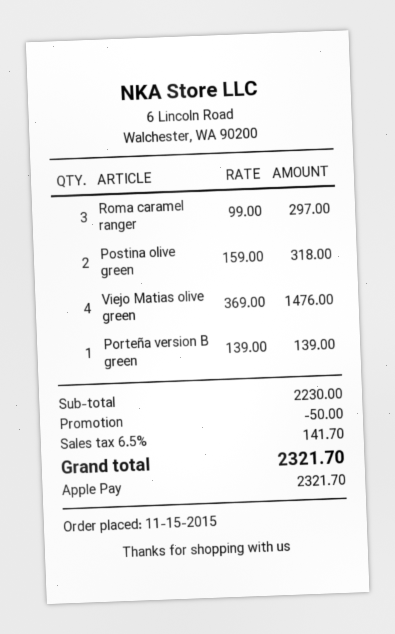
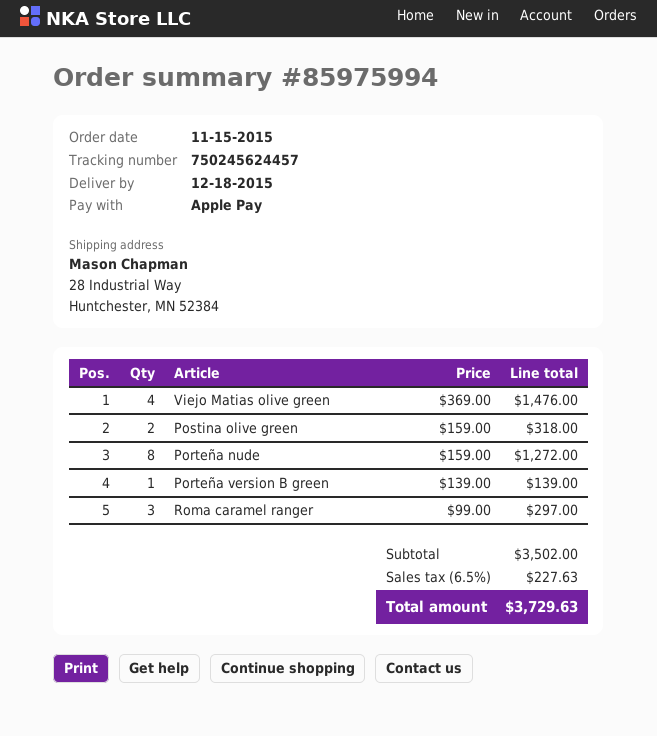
Porteña nude: none -> 8 x 159.00 = 1272.00
subtotal: 2230.00 -> 3502.00
discount: 50.00 -> none
tax: 6.5% = 141.70 -> 6.5% = 227.63
total: 2321.70 -> 3729.63

